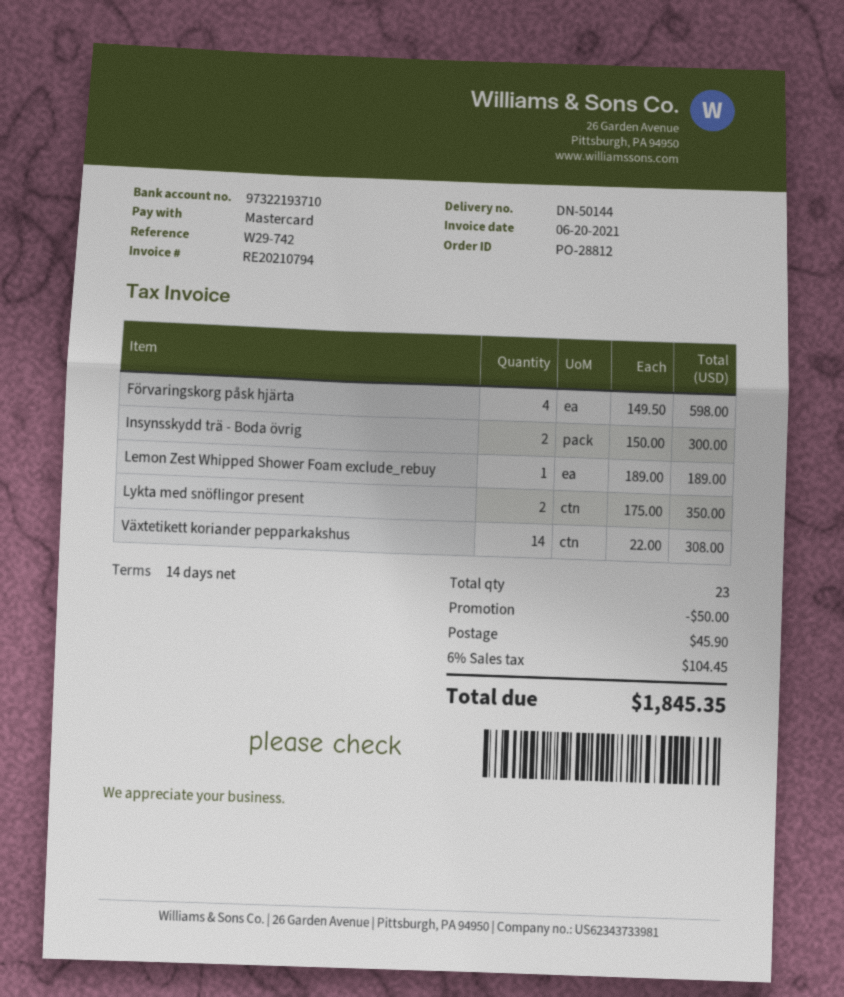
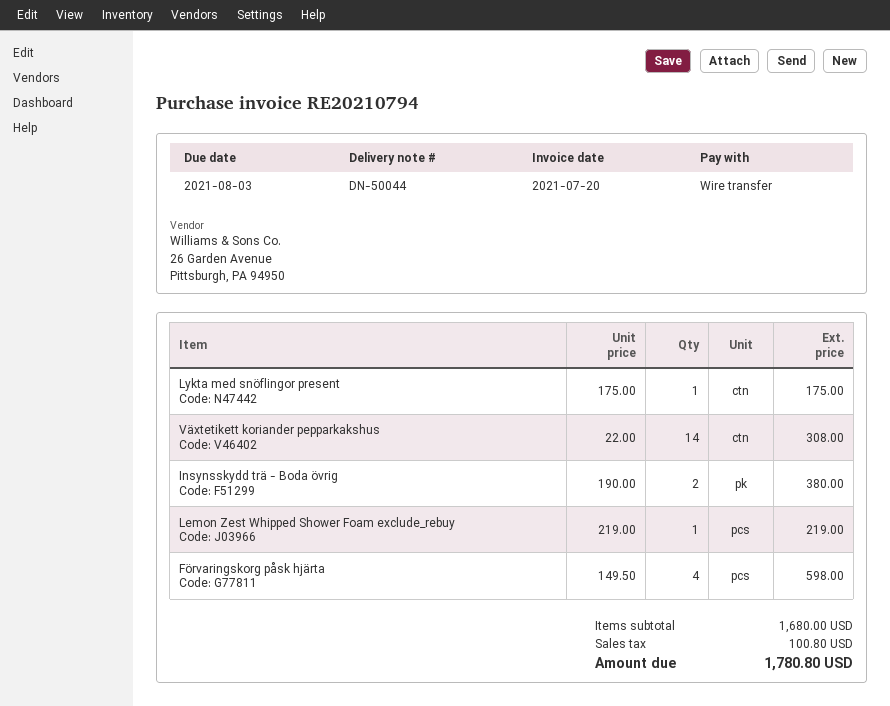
delivery note number: DN-50144 -> DN-50044
invoice date: 2021-06-20 -> 2021-07-20
payment method: Mastercard -> bank transfer
Insynsskydd trä - Boda övrig: 2 x 150.00 = 300.00 -> 2 x 190.00 = 380.00
Lemon Zest Whipped Shower Foam exclude_rebuy: 1 x 189.00 = 189.00 -> 1 x 219.00 = 219.00
Lykta med snöflingor present: 2 x 175.00 = 350.00 -> 1 x 175.00 = 175.00
discount: 50.00 -> none
shipping: 45.90 -> none
tax: 104.45 -> 100.80
total: 1845.35 -> 1780.80

